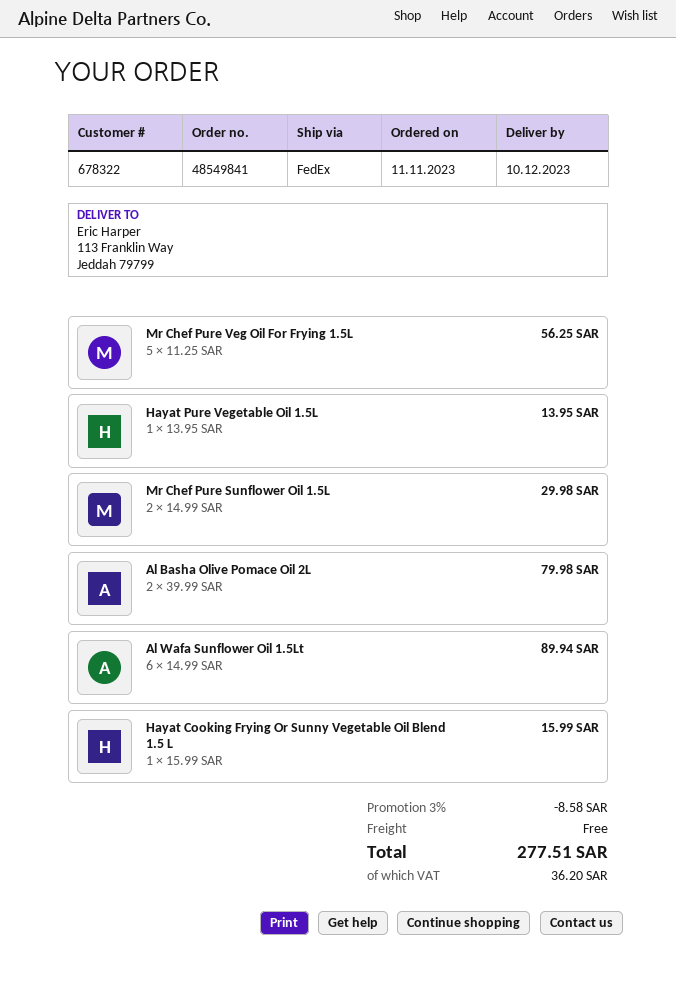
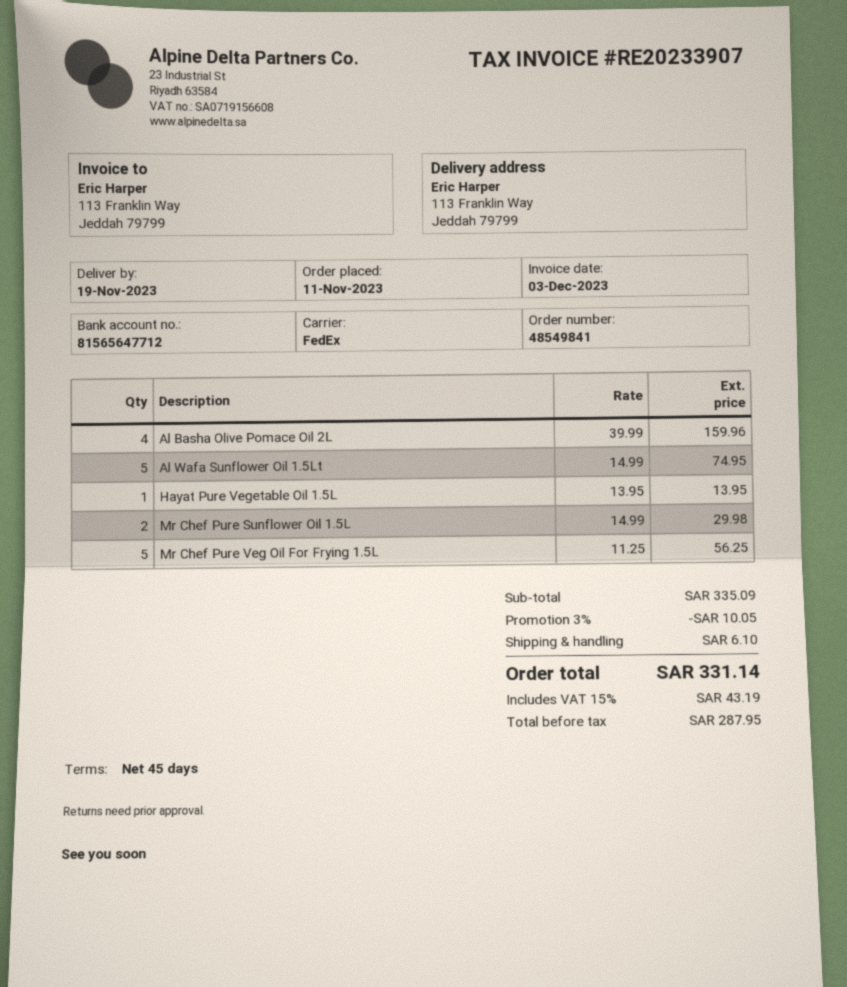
delivery date: 2023-12-10 -> 2023-11-19
Al Basha Olive Pomace Oil 2L: 2 x 39.99 = 79.98 -> 4 x 39.99 = 159.96
Al Wafa Sunflower Oil 1.5Lt: 6 x 14.99 = 89.94 -> 5 x 14.99 = 74.95
Hayat Cooking Frying Or Sunny Vegetable Oil Blend 1.5 L: 1 x 15.99 = 15.99 -> none
discount: 3% = 8.58 -> 3% = 10.05
shipping: 0.00 -> 6.10
tax: 36.20 -> 43.19
total: 277.51 -> 331.14

